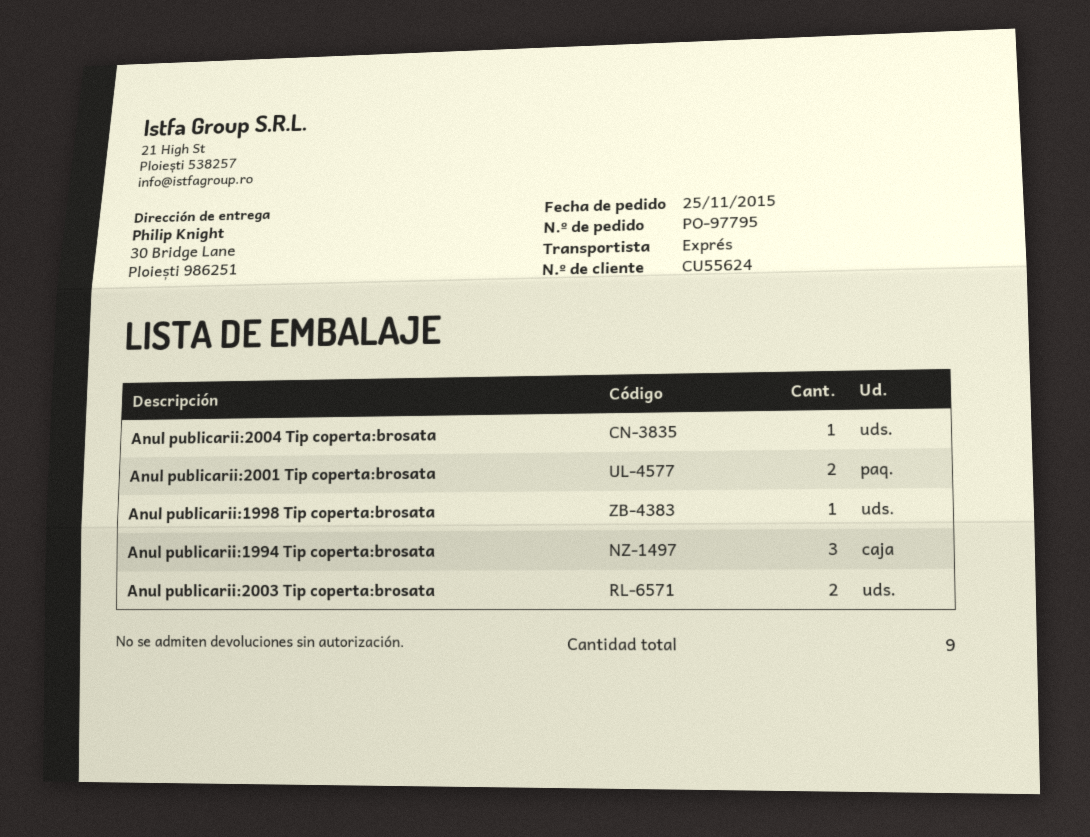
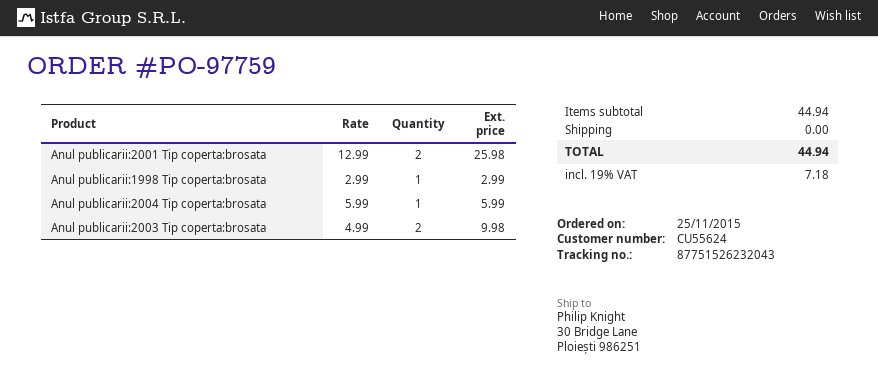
order number: PO-97795 -> PO-97759
Anul publicarii:1994 Tip coperta:brosata: 3 -> none

